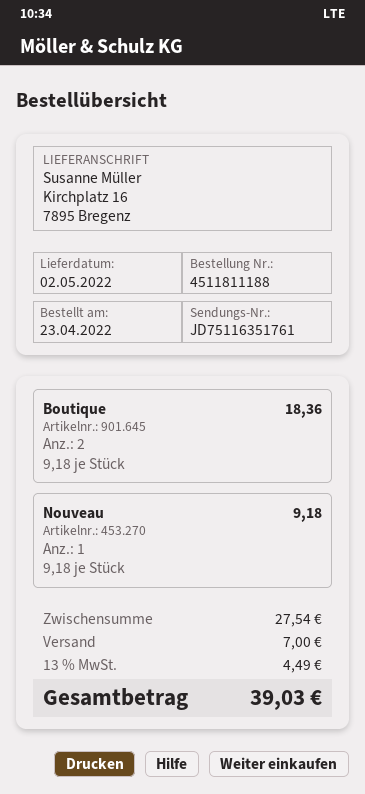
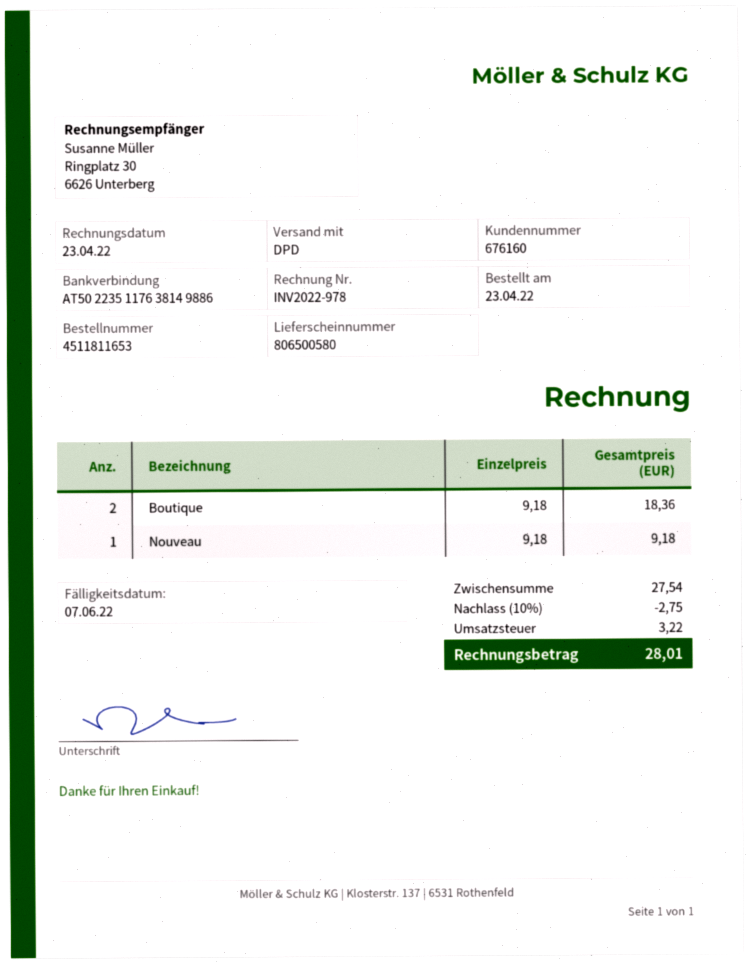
order number: 4511811188 -> 4511811653
discount: none -> 10% = 2.75
shipping: 7.00 -> none
tax: 4.49 -> 3.22
total: 39.03 -> 28.01

